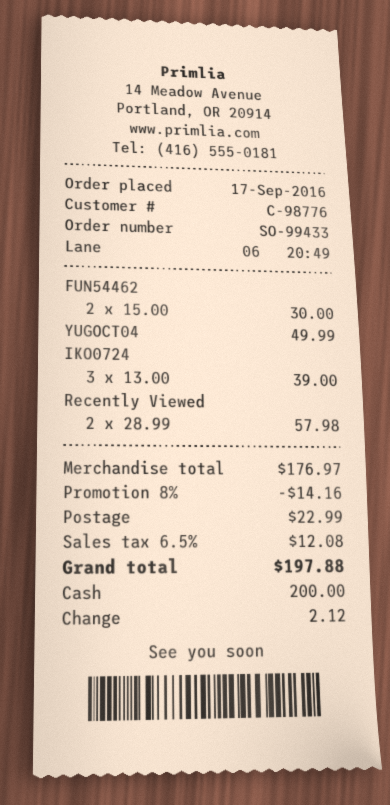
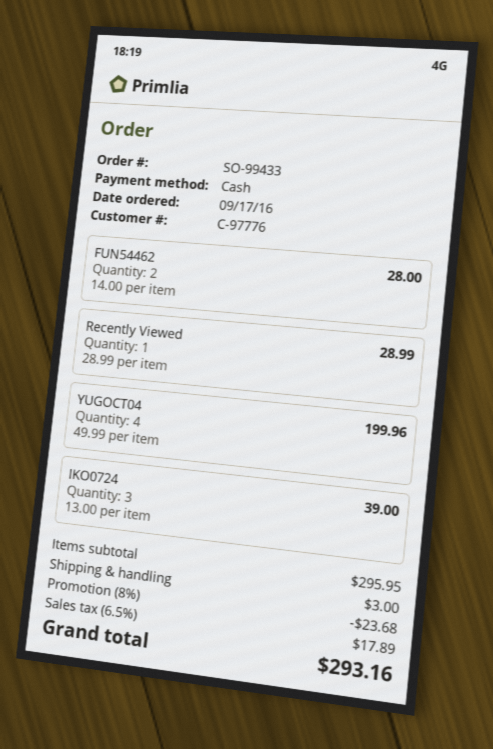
customer number: C-98776 -> C-97776
FUN54462: 2 x 15.00 = 30.00 -> 2 x 14.00 = 28.00
YUGOCT04: 1 x 49.99 = 49.99 -> 4 x 49.99 = 199.96
Recently Viewed: 2 x 28.99 = 57.98 -> 1 x 28.99 = 28.99
subtotal: 176.97 -> 295.95
discount: 8% = 14.16 -> 8% = 23.68
shipping: 22.99 -> 3.00
tax: 6.5% = 12.08 -> 6.5% = 17.89
total: 197.88 -> 293.16

